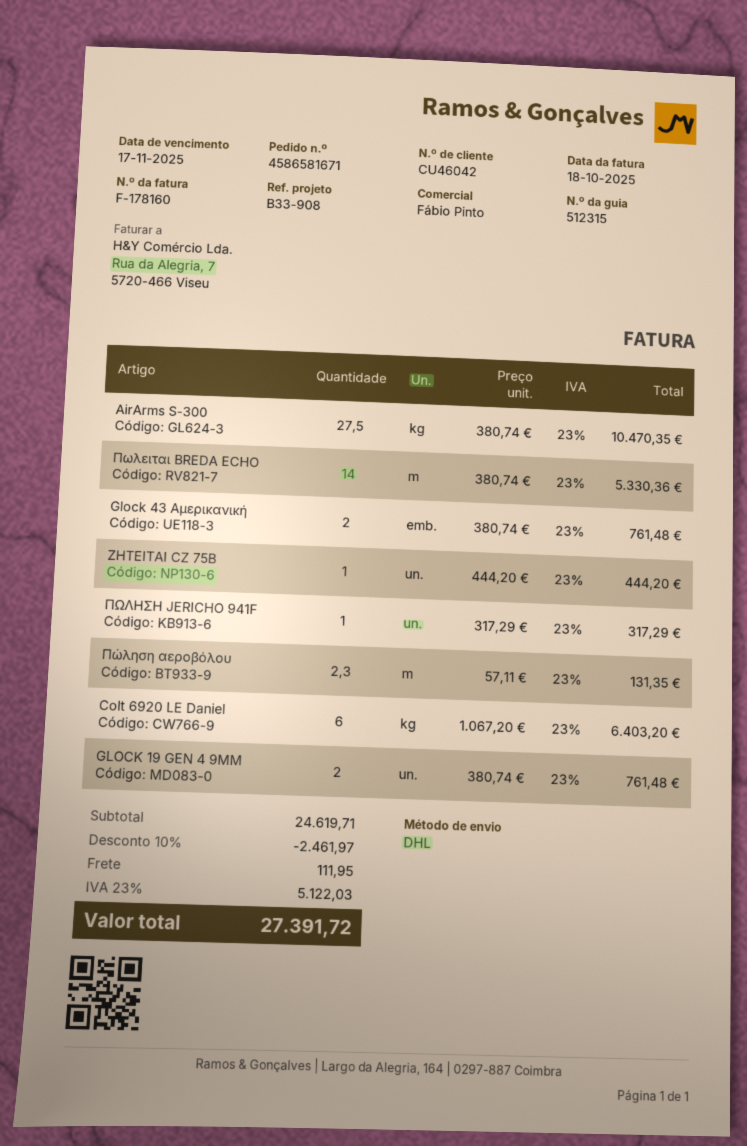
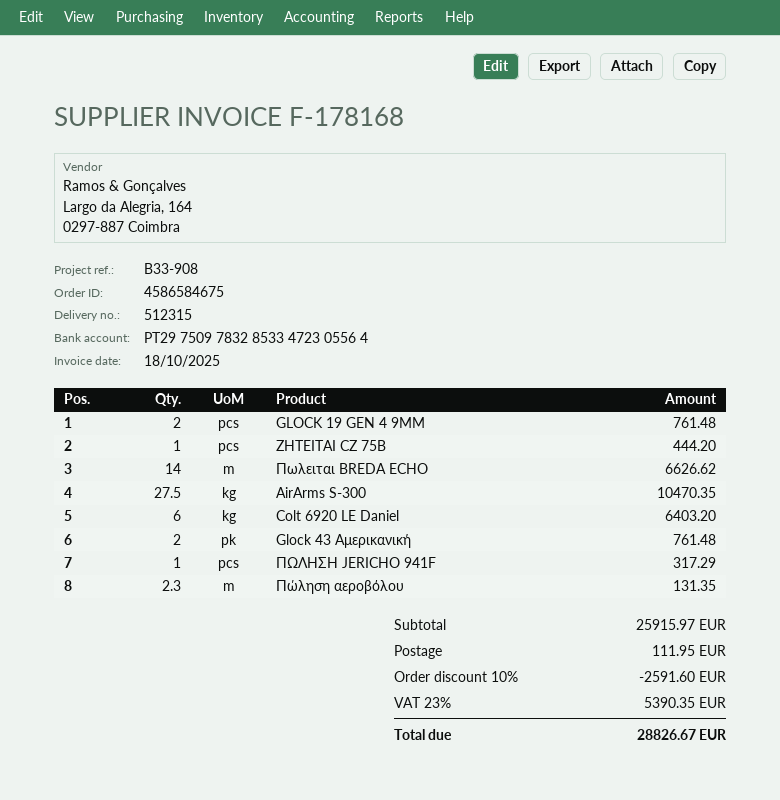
order number: 4586581671 -> 4586584675
invoice number: F-178160 -> F-178168
Πωλειται BREDA ECHO: 14 for 5330.36 -> 14 for 6626.62
subtotal: 24619.71 -> 25915.97
discount: 10% = 2461.97 -> 10% = 2591.60
tax: 23% = 5122.03 -> 23% = 5390.35
total: 27391.72 -> 28826.67

